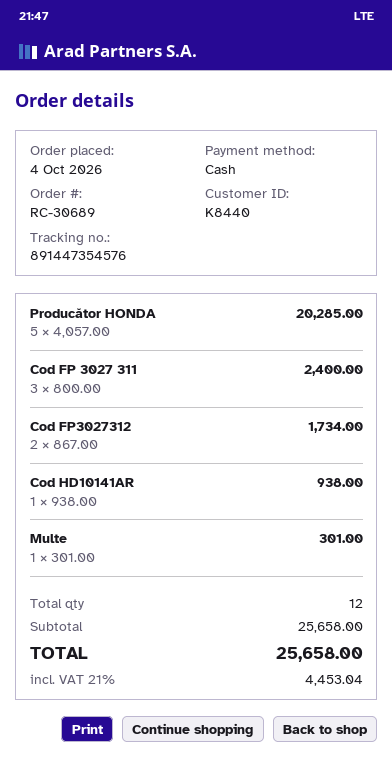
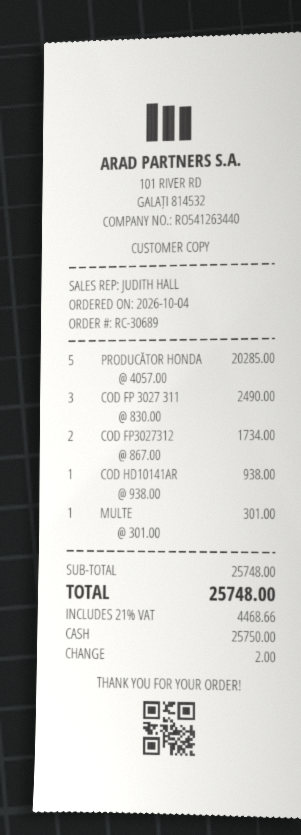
Cod FP 3027 311: 3 x 800.00 = 2400.00 -> 3 x 830.00 = 2490.00
subtotal: 25658.00 -> 25748.00
tax: 21% = 4453.04 -> 21% = 4468.66
total: 25658.00 -> 25748.00

